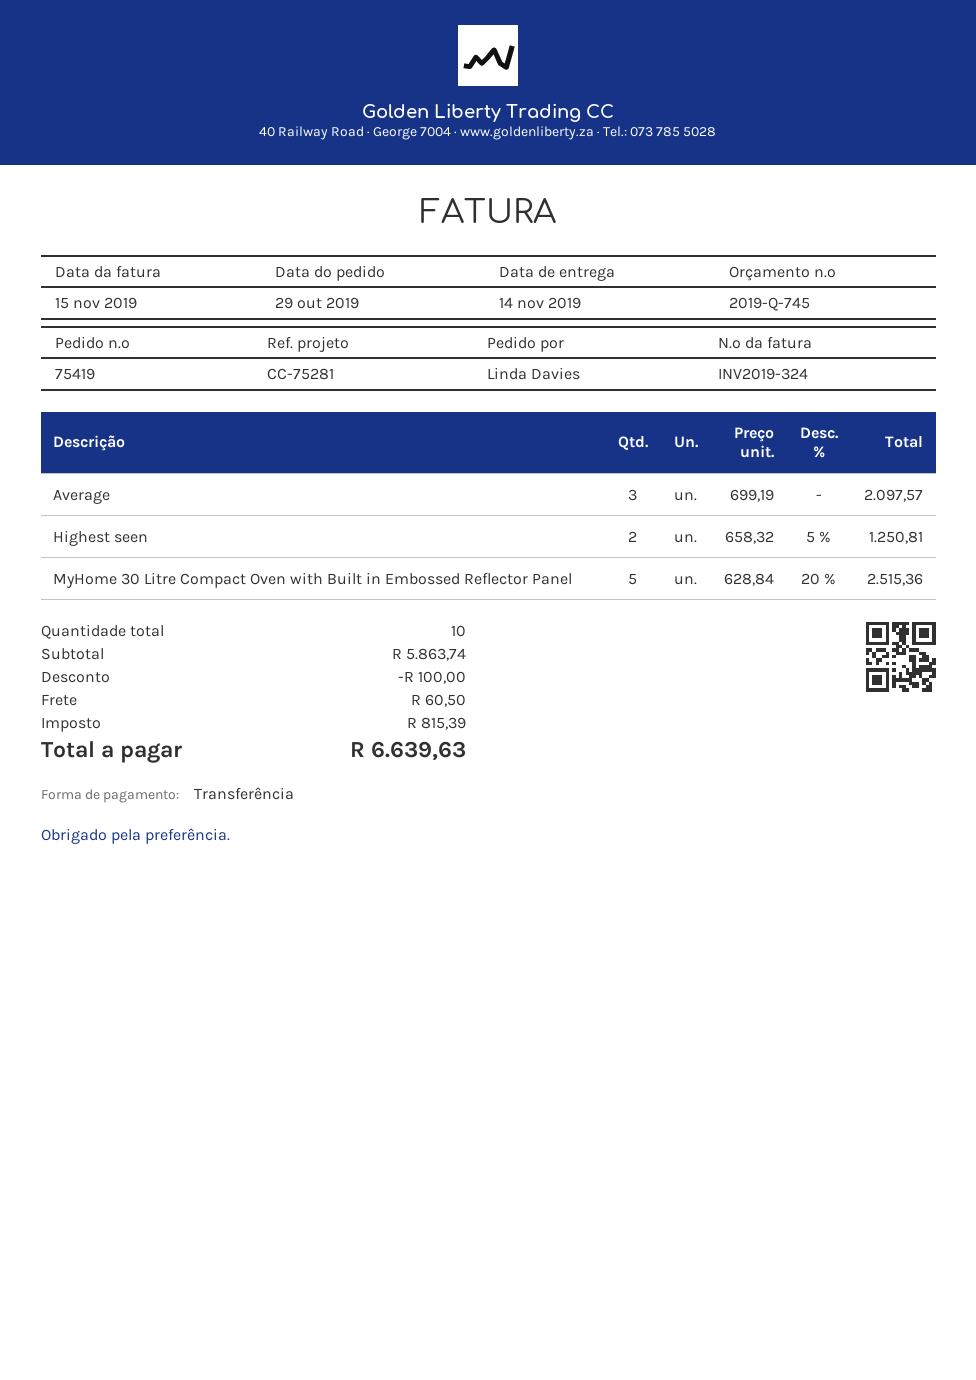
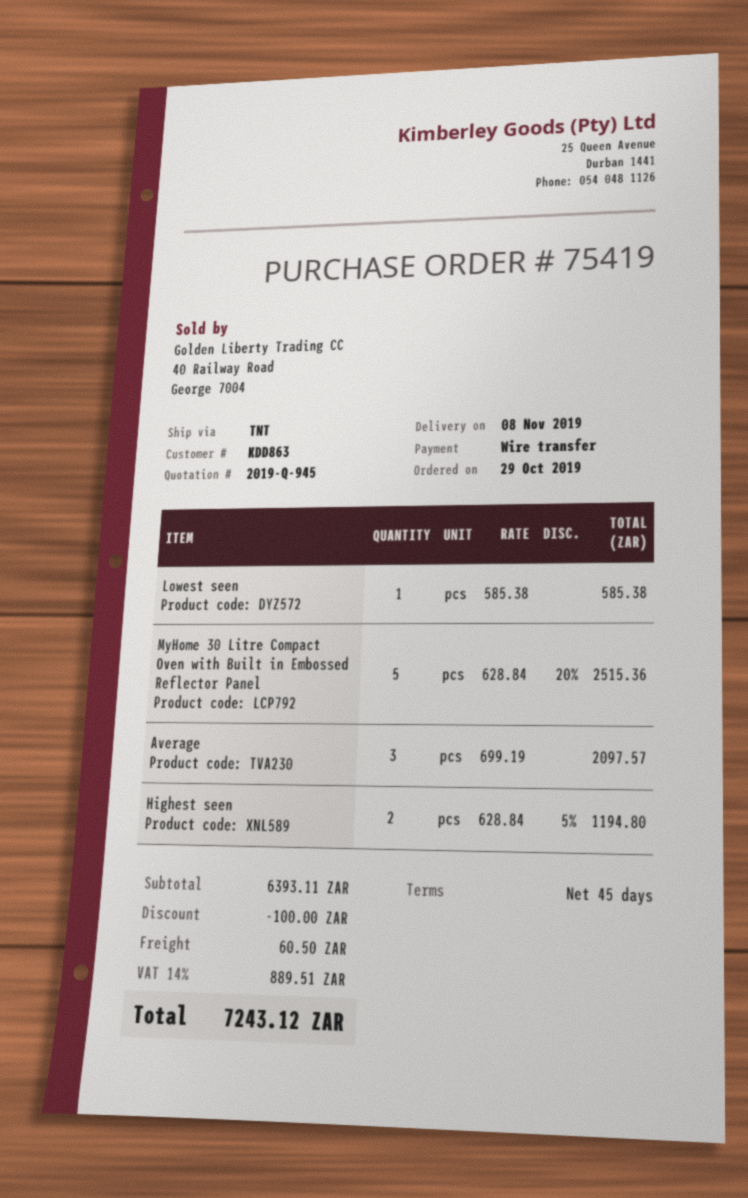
quote number: 2019-Q-745 -> 2019-Q-945
delivery date: 2019-11-14 -> 2019-11-08
Highest seen: 2 x 658.32 - 5% = 1250.81 -> 2 x 628.84 - 5% = 1194.80
Lowest seen: none -> 1 x 585.38 = 585.38
subtotal: 5863.74 -> 6393.11
tax: 815.39 -> 889.51
total: 6639.63 -> 7243.12

